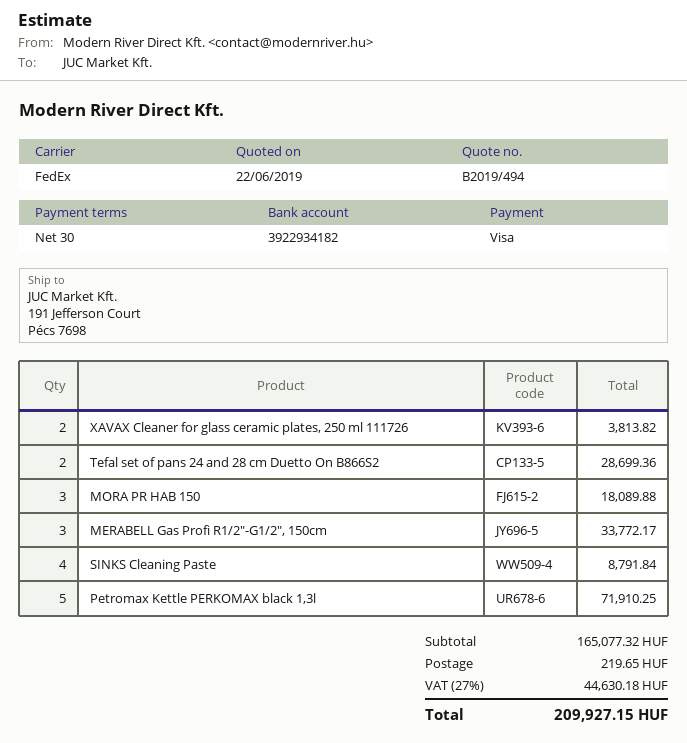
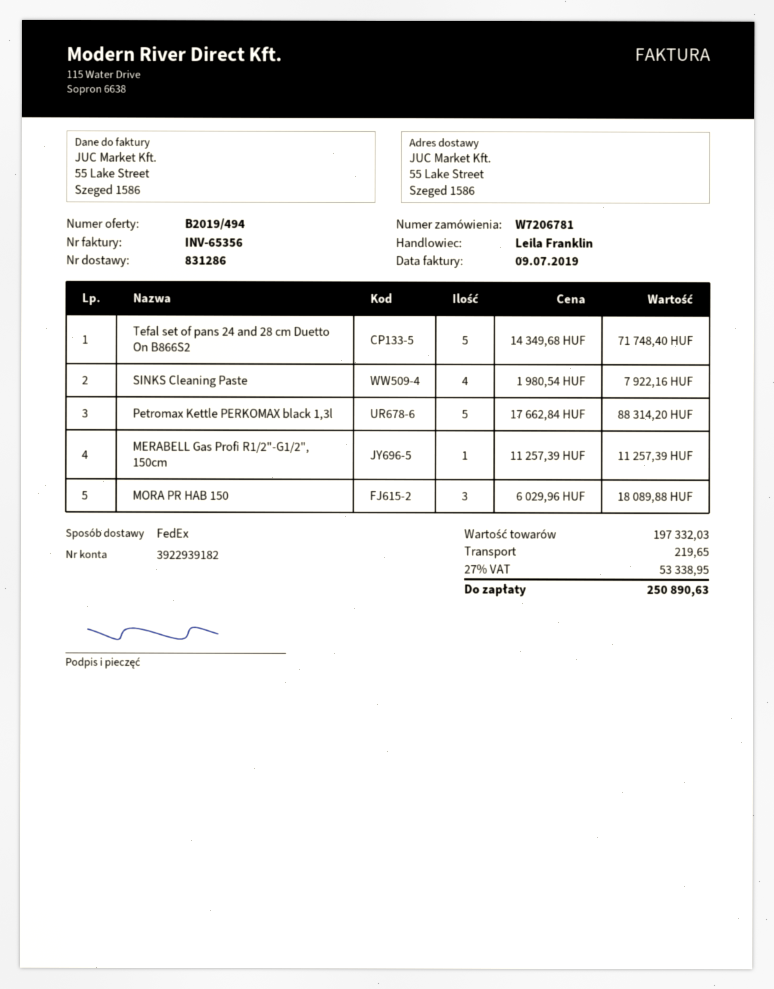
bank account: 3922934182 -> 3922939182
ship to: 191 Jefferson Court, Pécs 7698 -> 55 Lake Street, Szeged 1586
XAVAX Cleaner for glass ceramic plates, 250 ml 111726: 2 for 3813.82 -> none
Tefal set of pans 24 and 28 cm Duetto On B866S2: 2 for 28699.36 -> 5 for 71748.40
MERABELL Gas Profi R1/2"-G1/2", 150cm: 3 for 33772.17 -> 1 for 11257.39
SINKS Cleaning Paste: 4 for 8791.84 -> 4 for 7922.16
Petromax Kettle PERKOMAX black 1,3l: 5 for 71910.25 -> 5 for 88314.20
subtotal: 165077.32 -> 197332.03
tax: 27% = 44630.18 -> 27% = 53338.95
total: 209927.15 -> 250890.63

